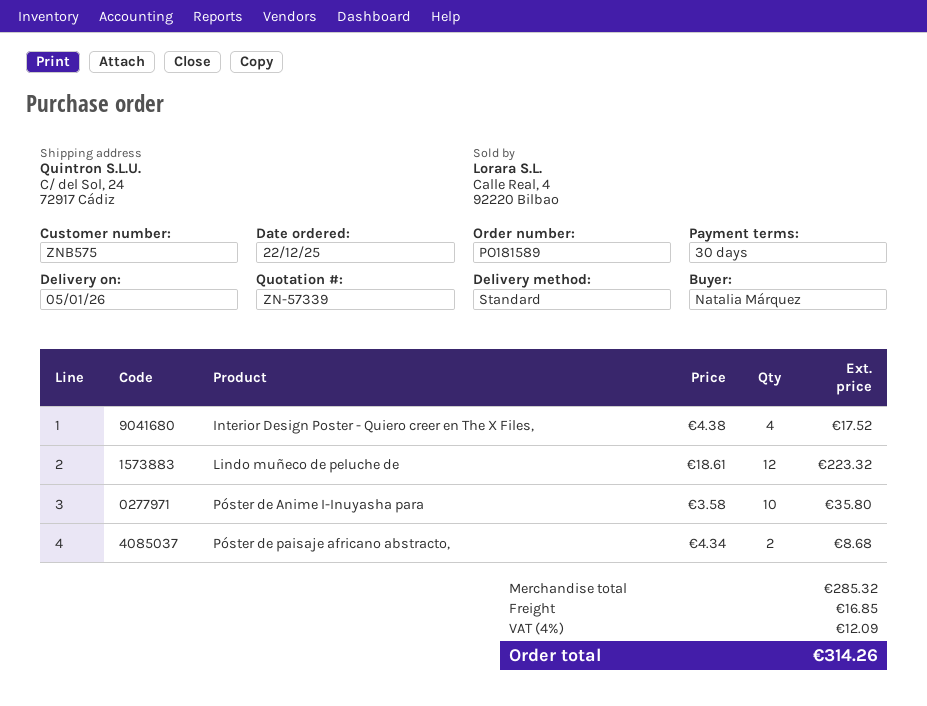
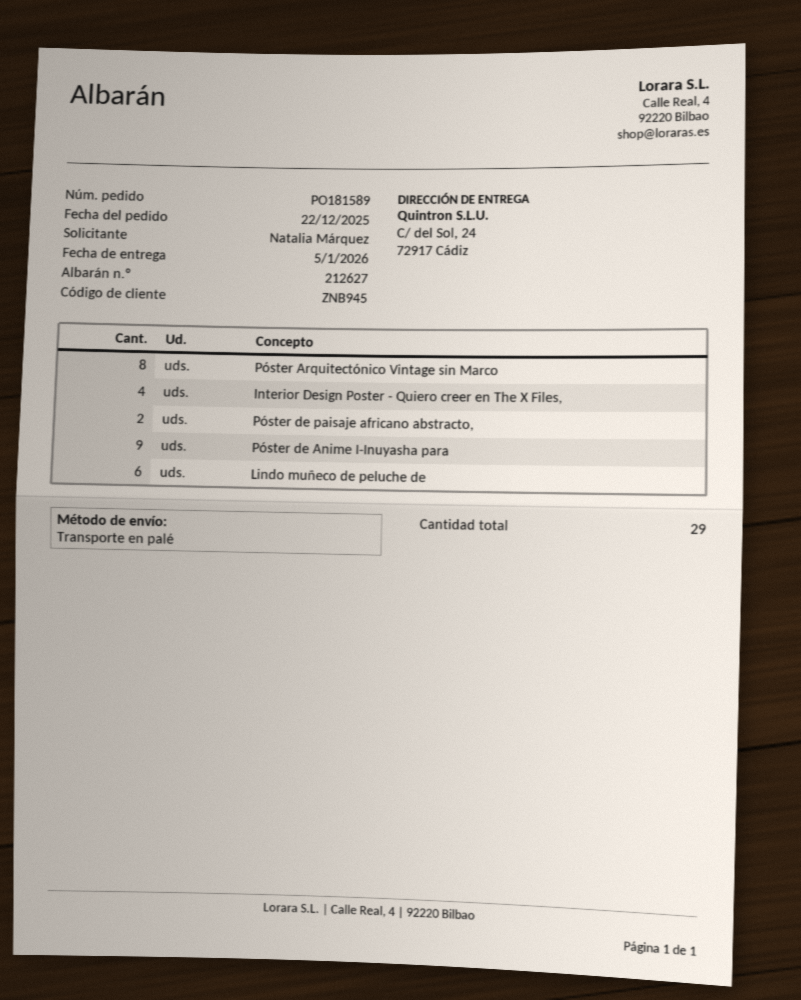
customer number: ZNB575 -> ZNB945
shipping method: standard -> pallet freight
Lindo muñeco de peluche de: 12 -> 6
Póster de Anime I-Inuyasha para: 10 -> 9
Póster Arquitectónico Vintage sin Marco: none -> 8

